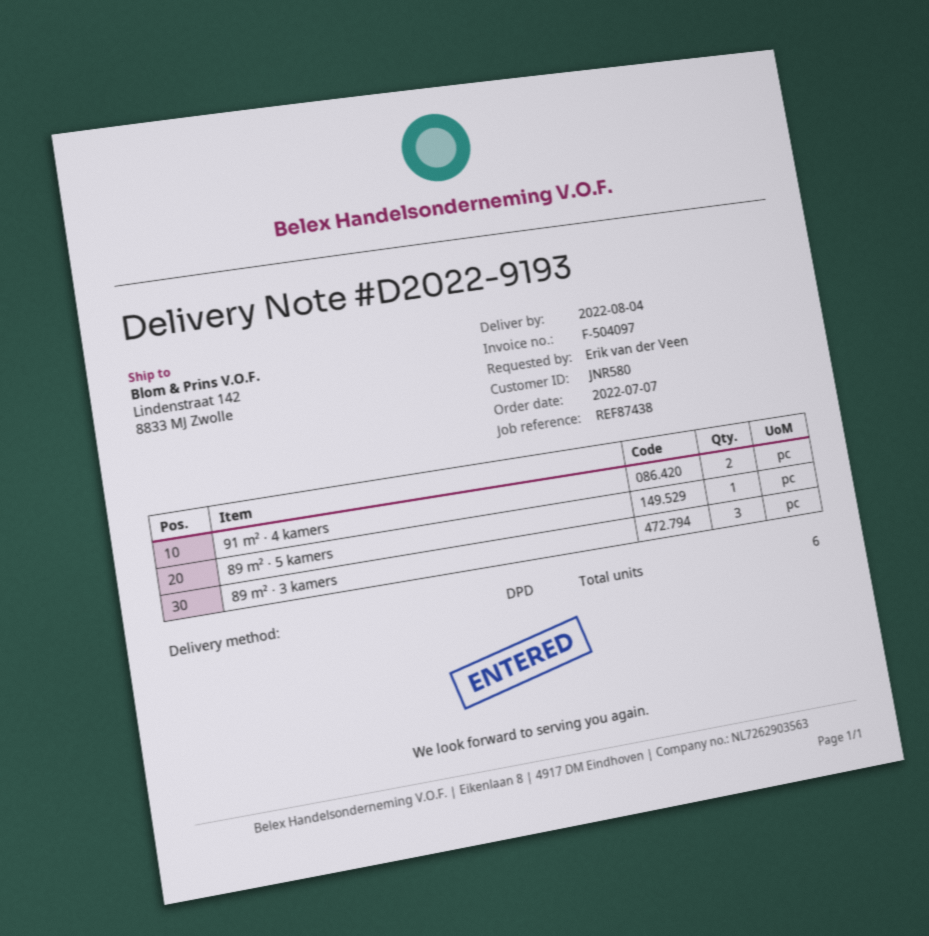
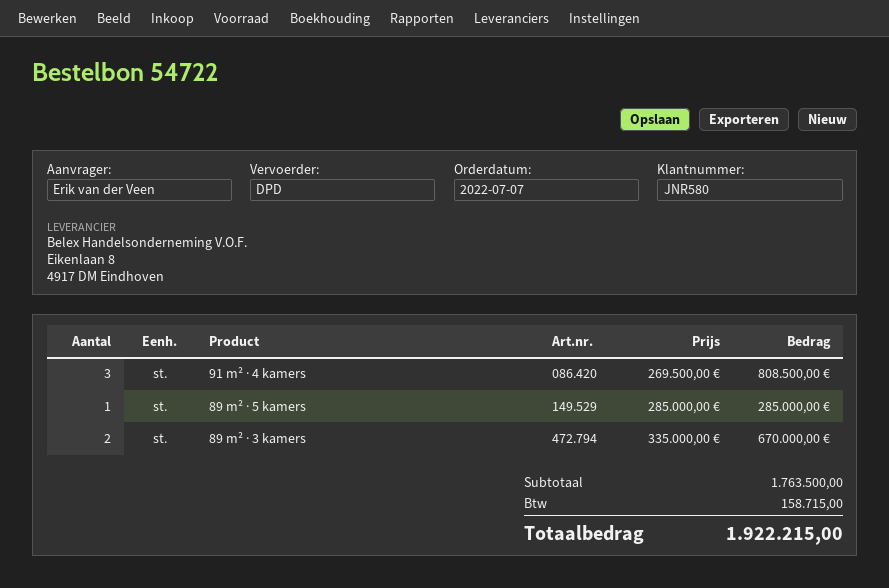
91 m² · 4 kamers: 2 -> 3
89 m² · 3 kamers: 3 -> 2

